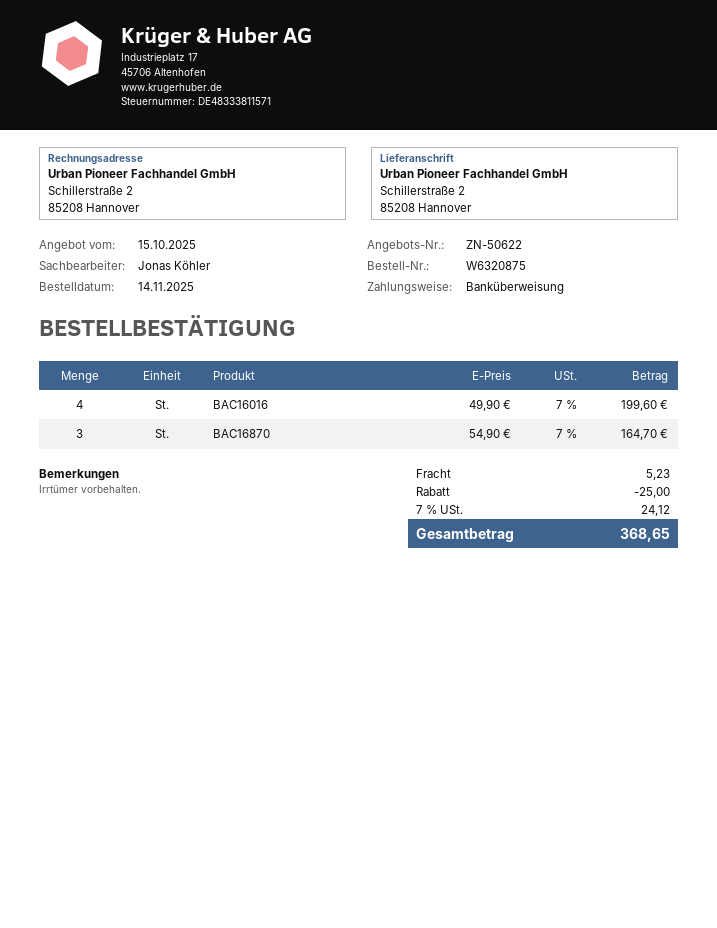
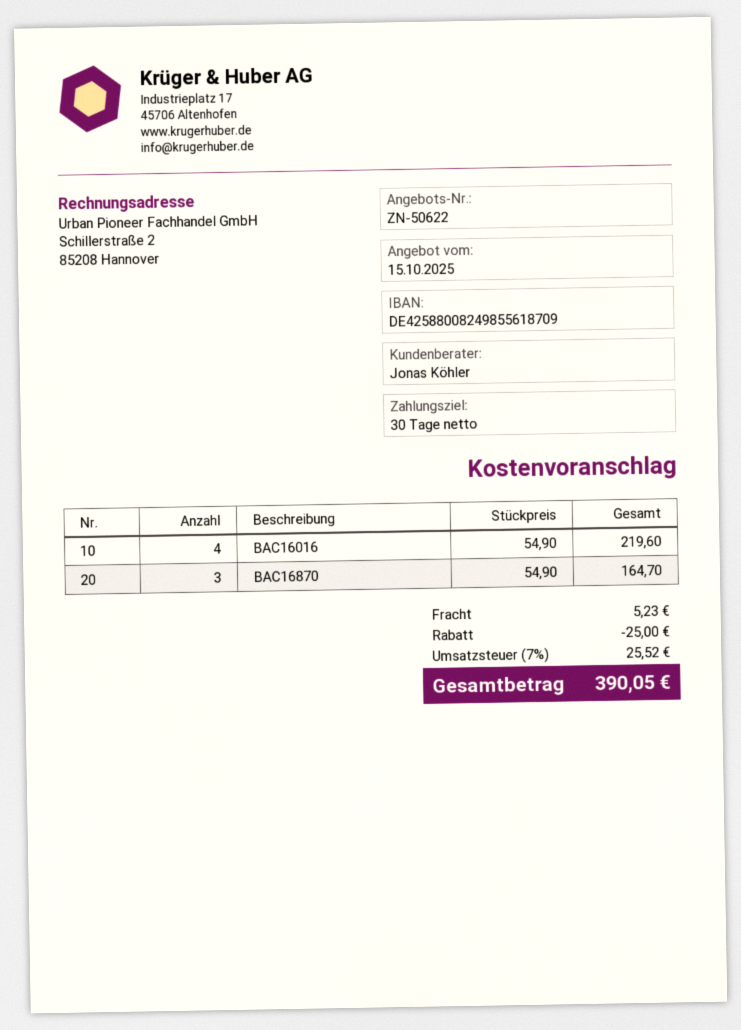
BAC16016: 4 x 49.90 = 199.60 -> 4 x 54.90 = 219.60
tax: 7% = 24.12 -> 7% = 25.52
total: 368.65 -> 390.05

